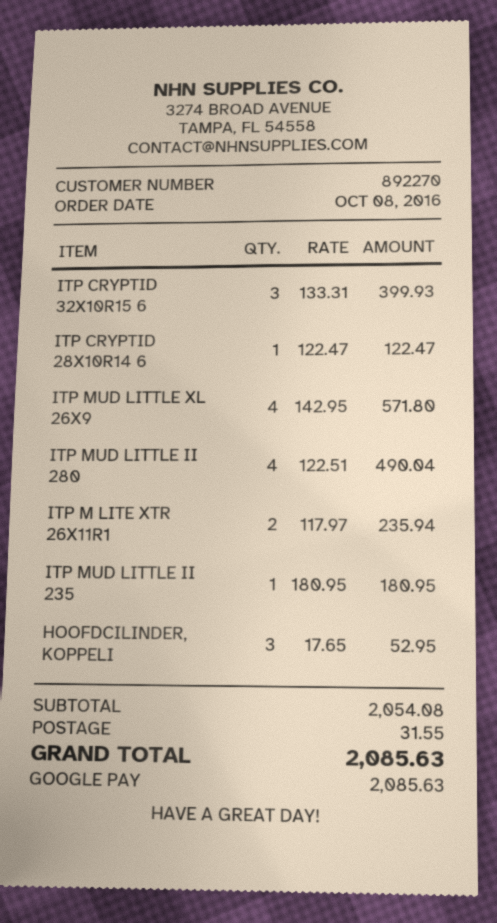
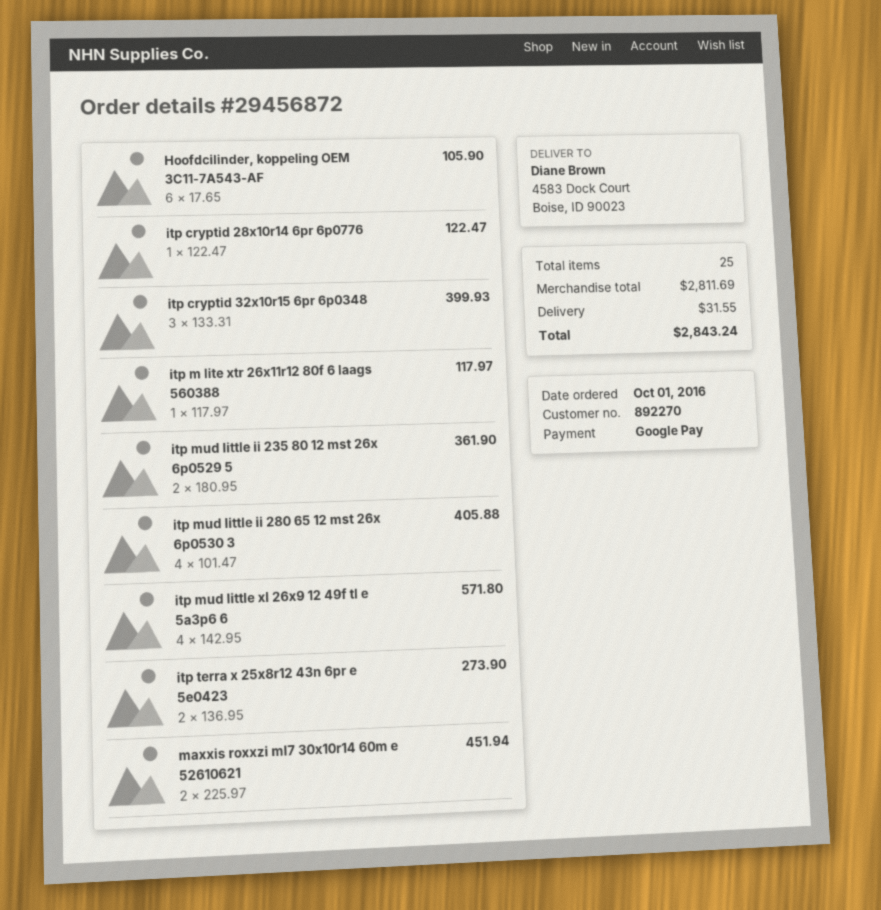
order date: 2016-10-08 -> 2016-10-01
ITP MUD LITTLE II 280: 4 x 122.51 = 490.04 -> 4 x 101.47 = 405.88
ITP M LITE XTR 26X11R1: 2 x 117.97 = 235.94 -> 1 x 117.97 = 117.97
ITP MUD LITTLE II 235: 1 x 180.95 = 180.95 -> 2 x 180.95 = 361.90
HOOFDCILINDER, KOPPELI: 3 x 17.65 = 52.95 -> 6 x 17.65 = 105.90
itp terra x 25x8r12 43n 6pr e 5e0423: none -> 2 x 136.95 = 273.90
maxxis roxxzi ml7 30x10r14 60m e 52610621: none -> 2 x 225.97 = 451.94
subtotal: 2054.08 -> 2811.69
total: 2085.63 -> 2843.24

